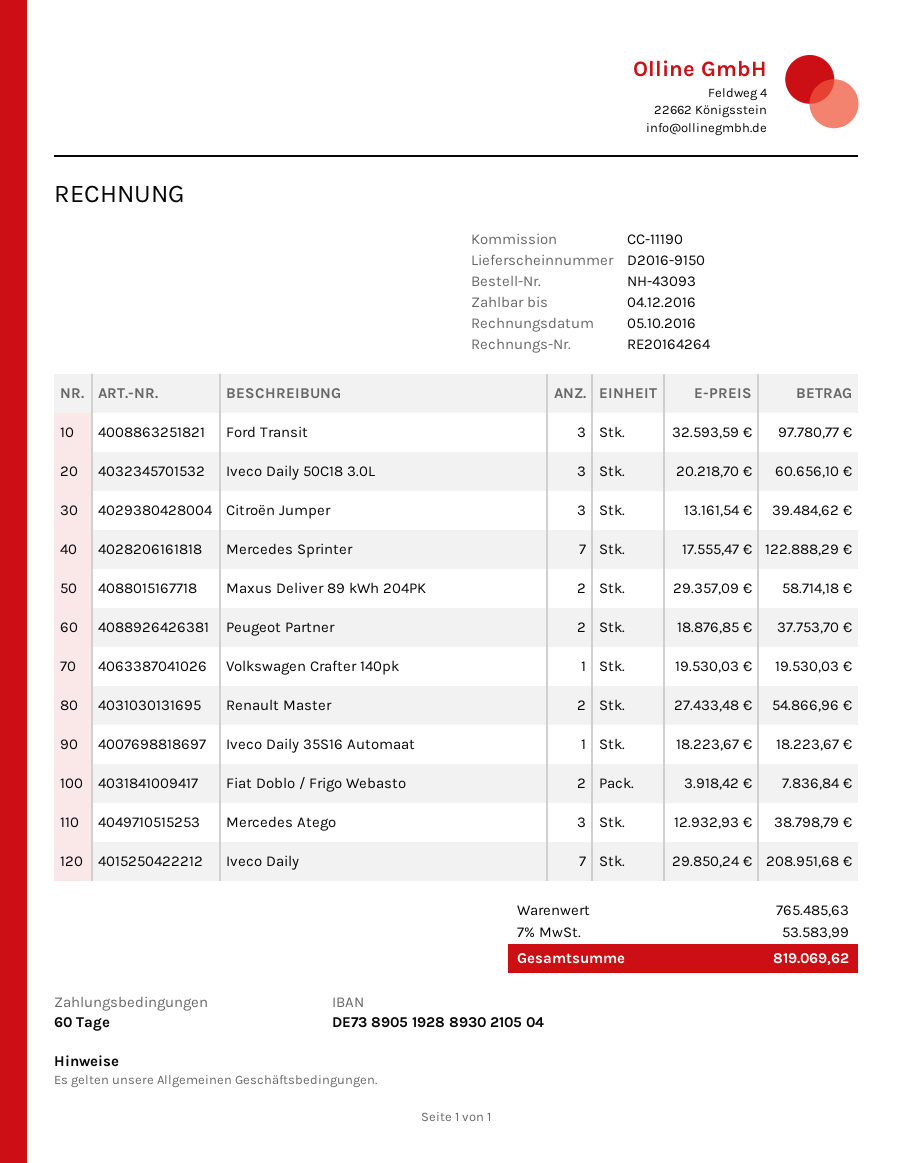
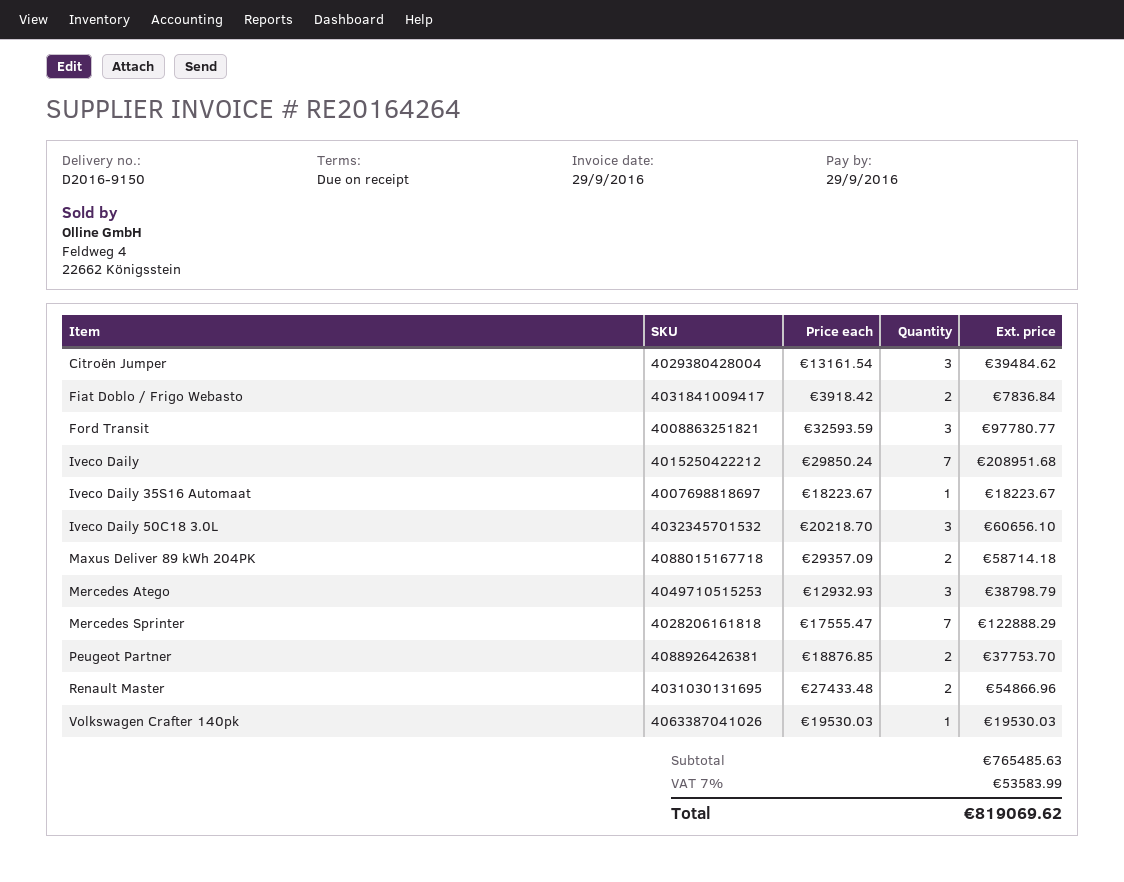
invoice date: 2016-10-05 -> 2016-09-29
payment terms: 60 days -> on receipt
due date: 2016-12-04 -> 2016-09-29

